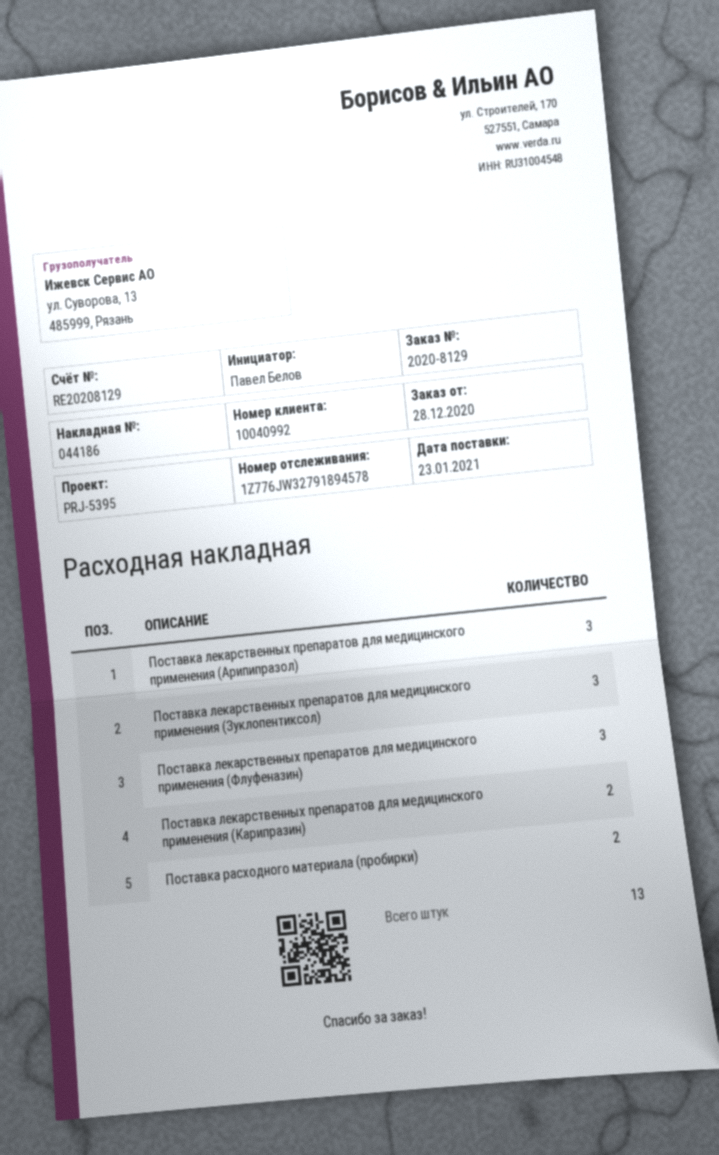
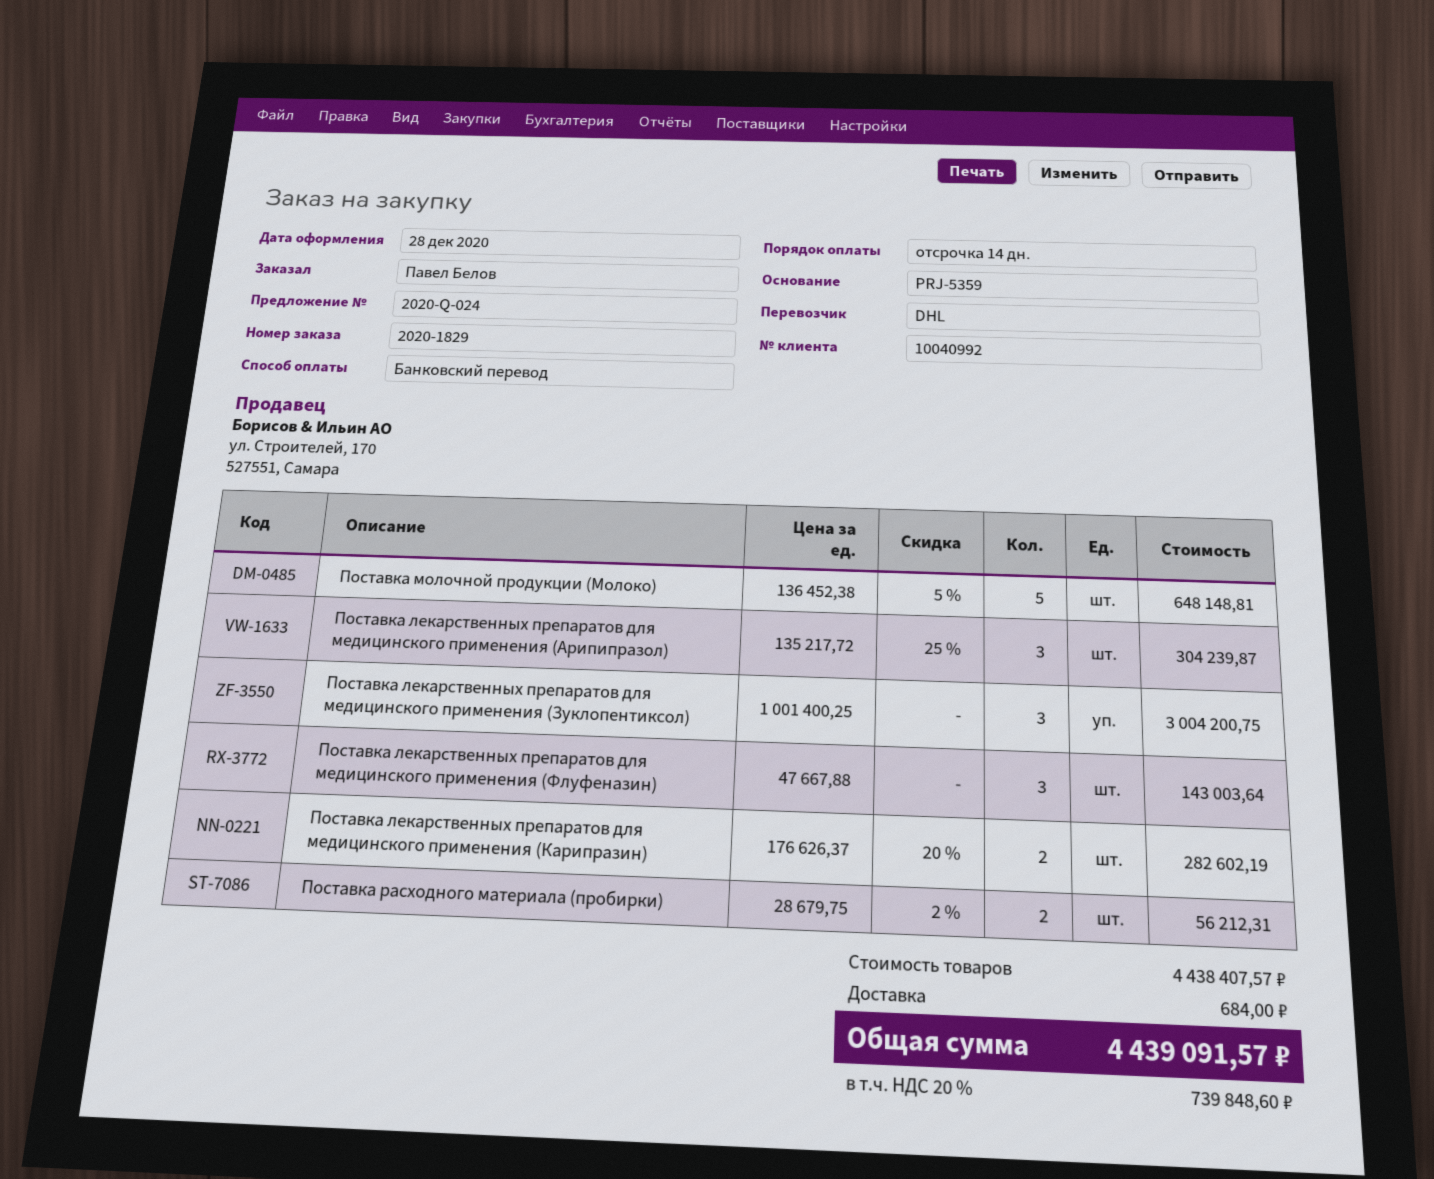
order number: 2020-8129 -> 2020-1829
reference: PRJ-5395 -> PRJ-5359
Поставка молочной продукции (Молоко): none -> 5

